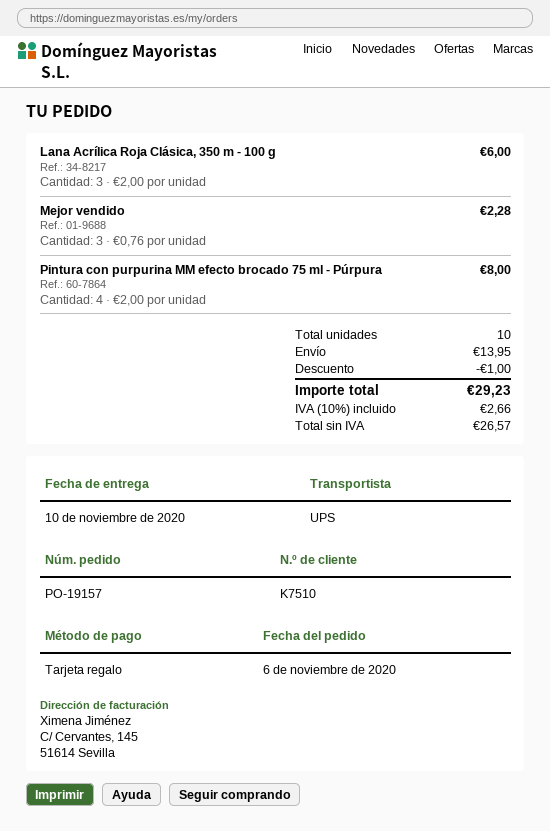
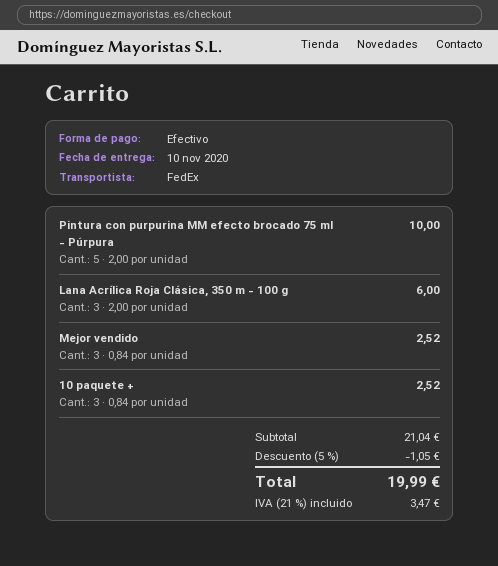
payment method: gift card -> cash
shipping method: UPS -> FedEx
Mejor vendido: 3 x 0.76 = 2.28 -> 3 x 0.84 = 2.52
Pintura con purpurina MM efecto brocado 75 ml - Púrpura: 4 x 2.00 = 8.00 -> 5 x 2.00 = 10.00
10 paquete +: none -> 3 x 0.84 = 2.52
discount: 1.00 -> 1.05
shipping: 13.95 -> none
tax: 10% = 2.66 -> 21% = 3.47
total: 29.23 -> 19.99

